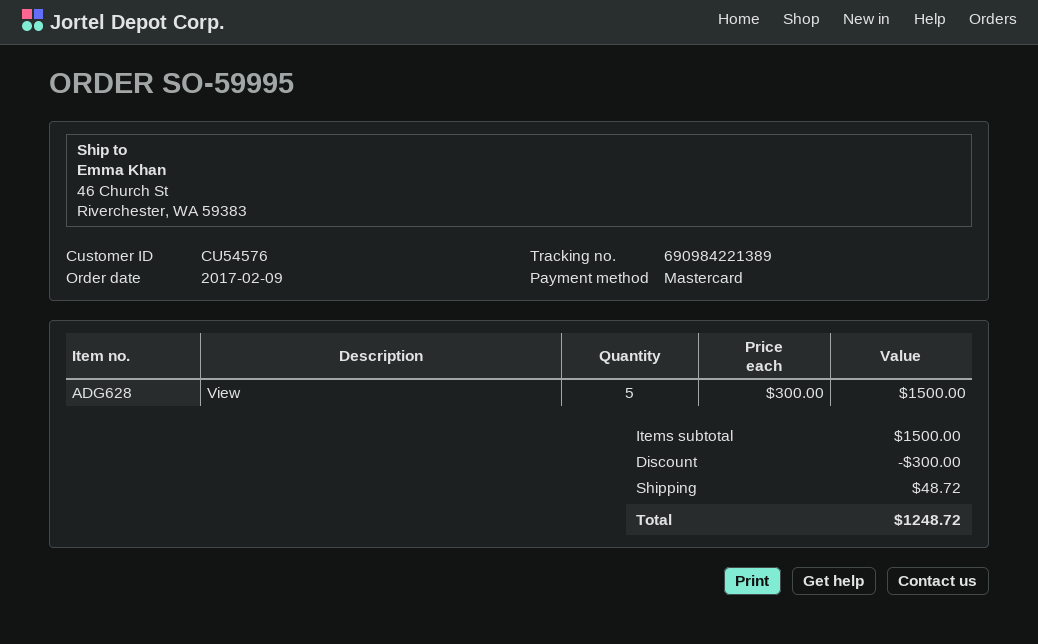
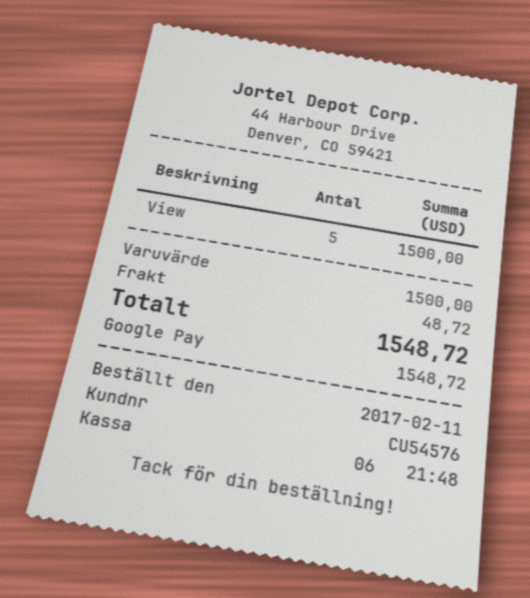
order date: 2017-02-09 -> 2017-02-11
payment method: Mastercard -> Google Pay
discount: 300.00 -> none
total: 1248.72 -> 1548.72

